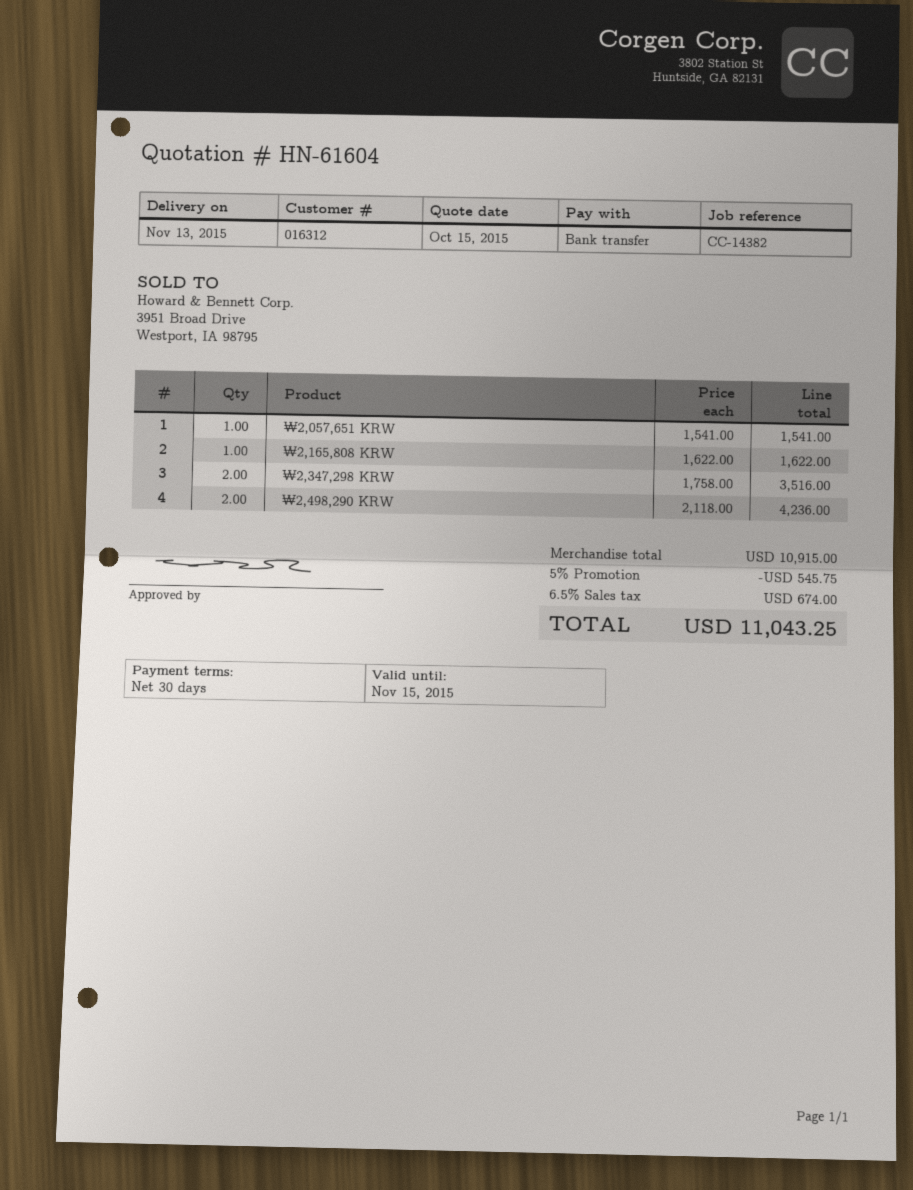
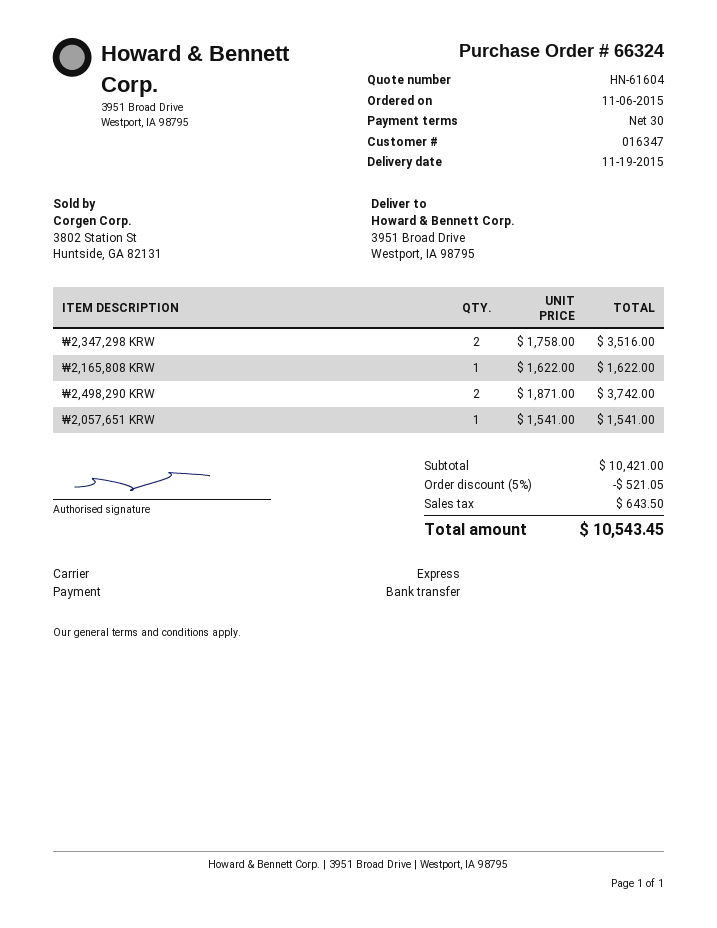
delivery date: 2015-11-13 -> 2015-11-19
customer number: 016312 -> 016347
₩2,498,290 KRW: 2 x 2118.00 = 4236.00 -> 2 x 1871.00 = 3742.00
subtotal: 10915.00 -> 10421.00
discount: 5% = 545.75 -> 5% = 521.05
tax: 674.00 -> 643.50
total: 11043.25 -> 10543.45

